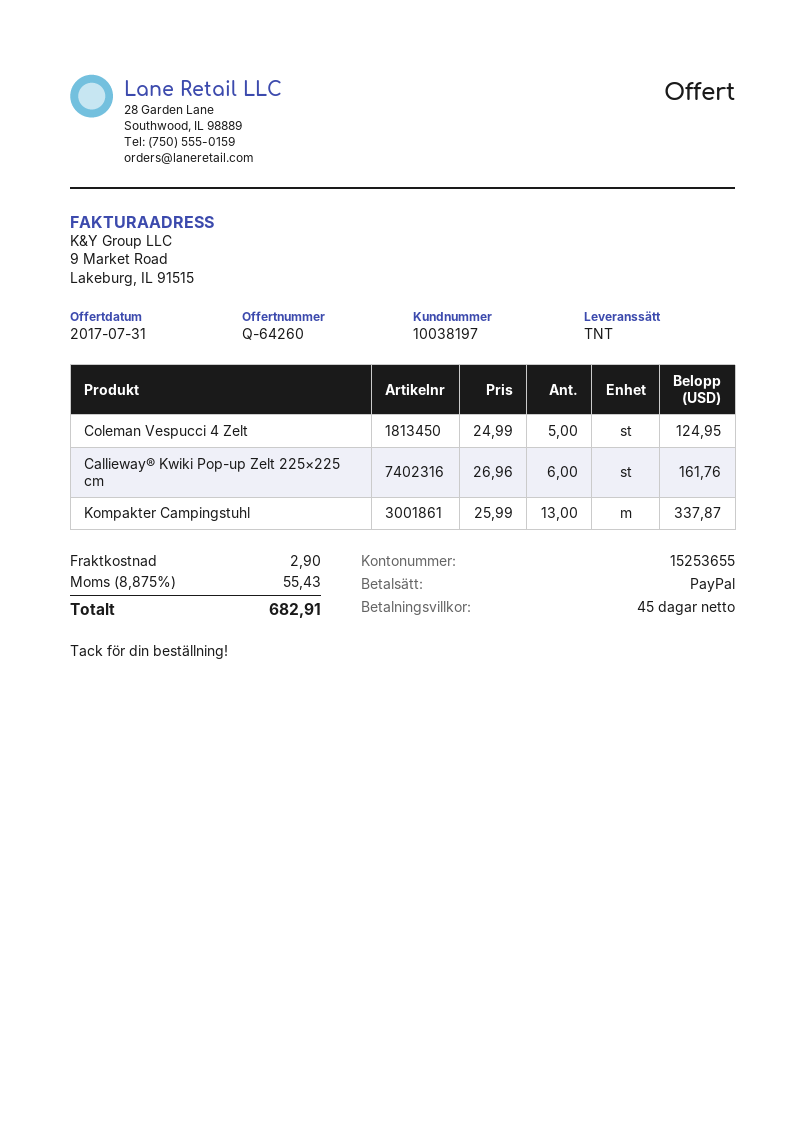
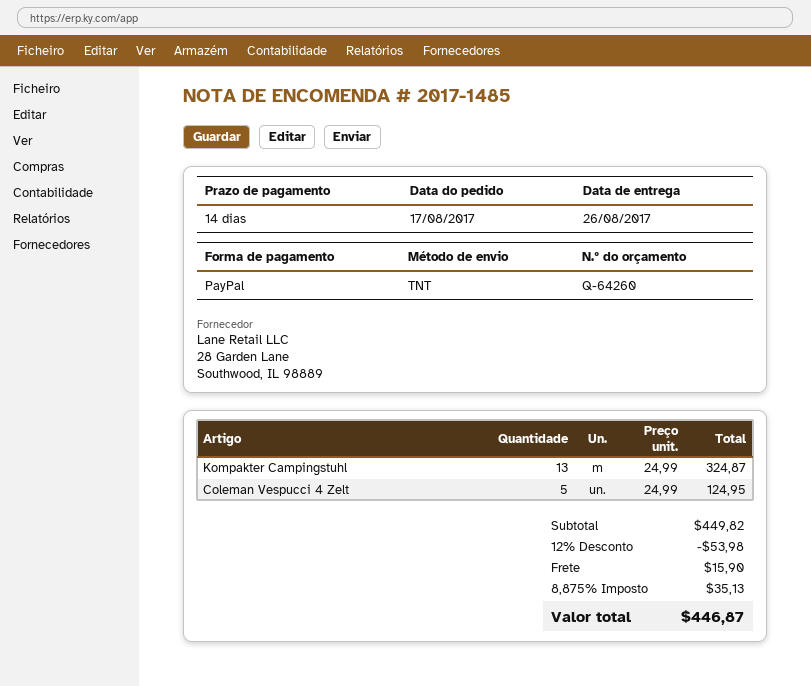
payment terms: 45 days -> 14 days
Callieway® Kwiki Pop-up Zelt 225×225 cm: 6 x 26.96 = 161.76 -> none
Kompakter Campingstuhl: 13 x 25.99 = 337.87 -> 13 x 24.99 = 324.87
discount: none -> 12% = 53.98
shipping: 2.90 -> 15.90
tax: 8.875% = 55.43 -> 8.875% = 35.13
total: 682.91 -> 446.87

